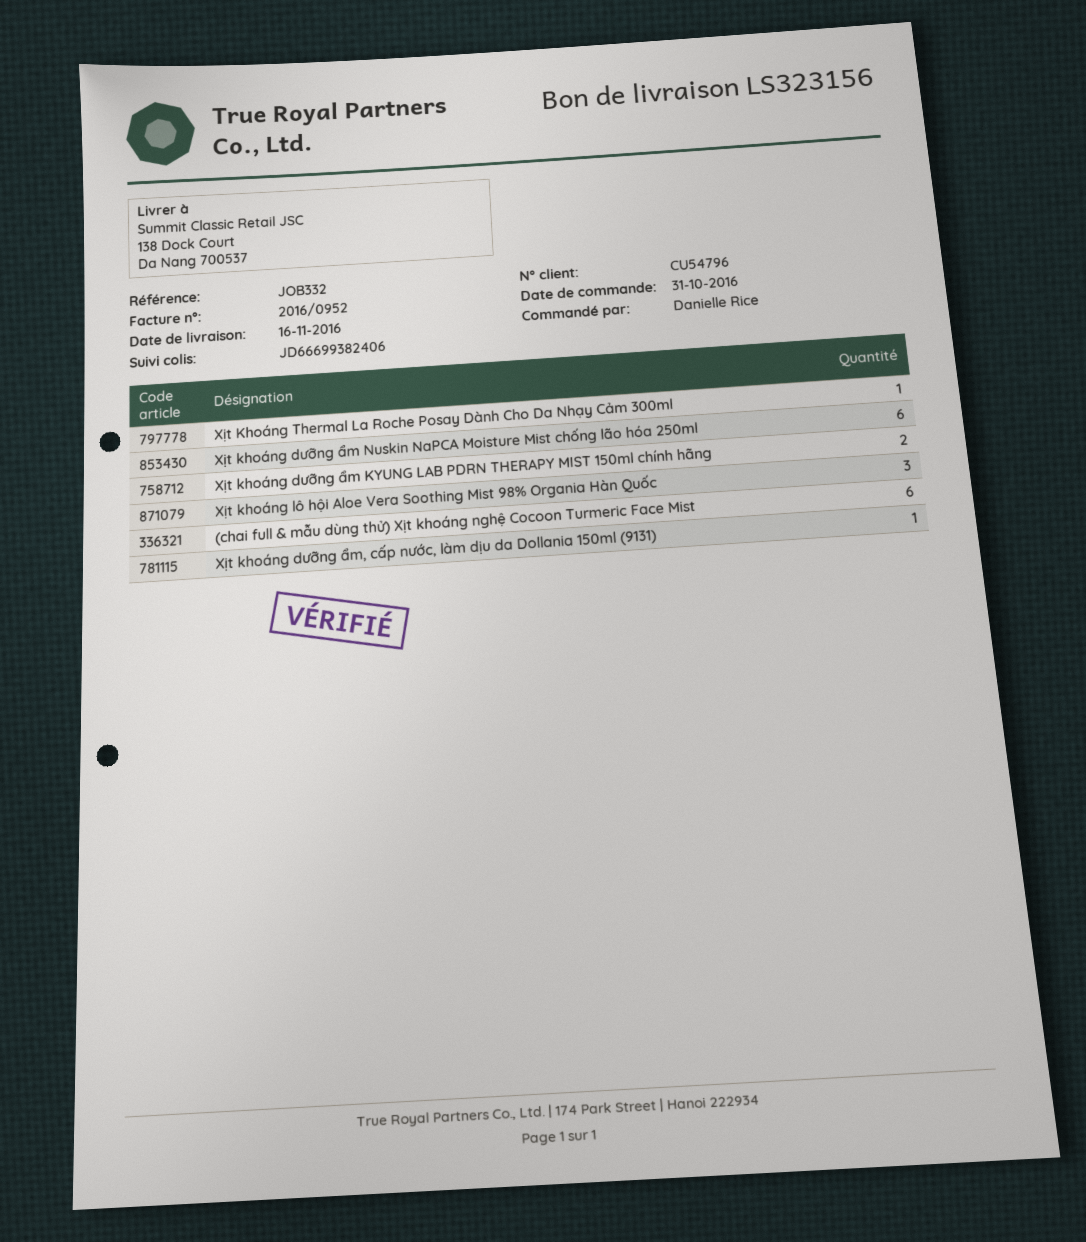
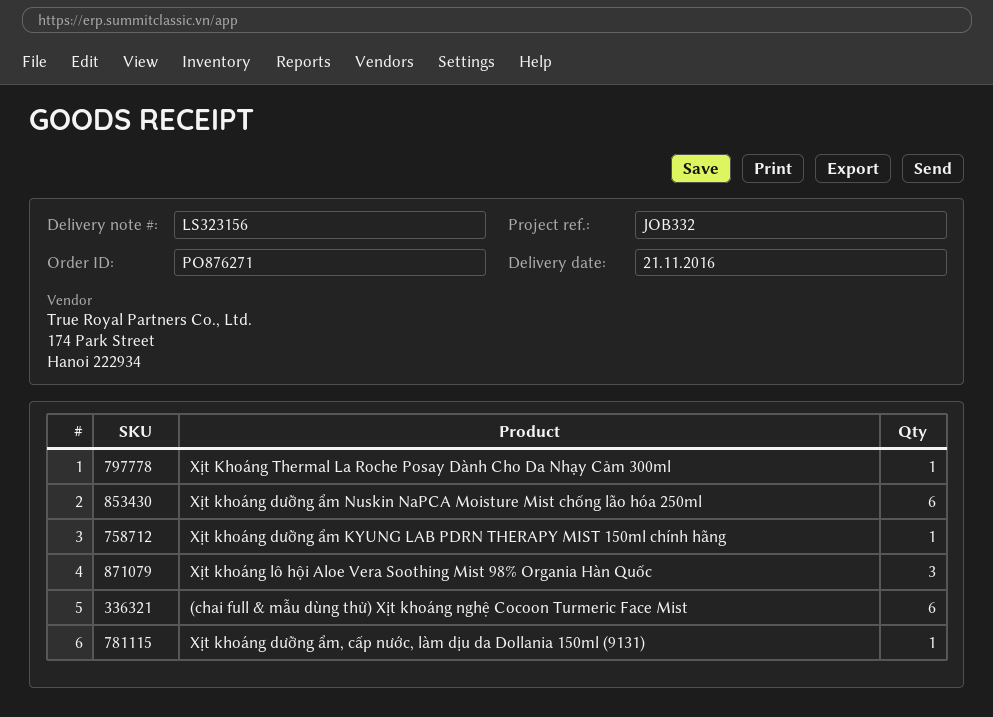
delivery date: 2016-11-16 -> 2016-11-21
Xịt khoáng dưỡng ẩm KYUNG LAB PDRN THERAPY MIST 150ml chính hãng: 2 -> 1

